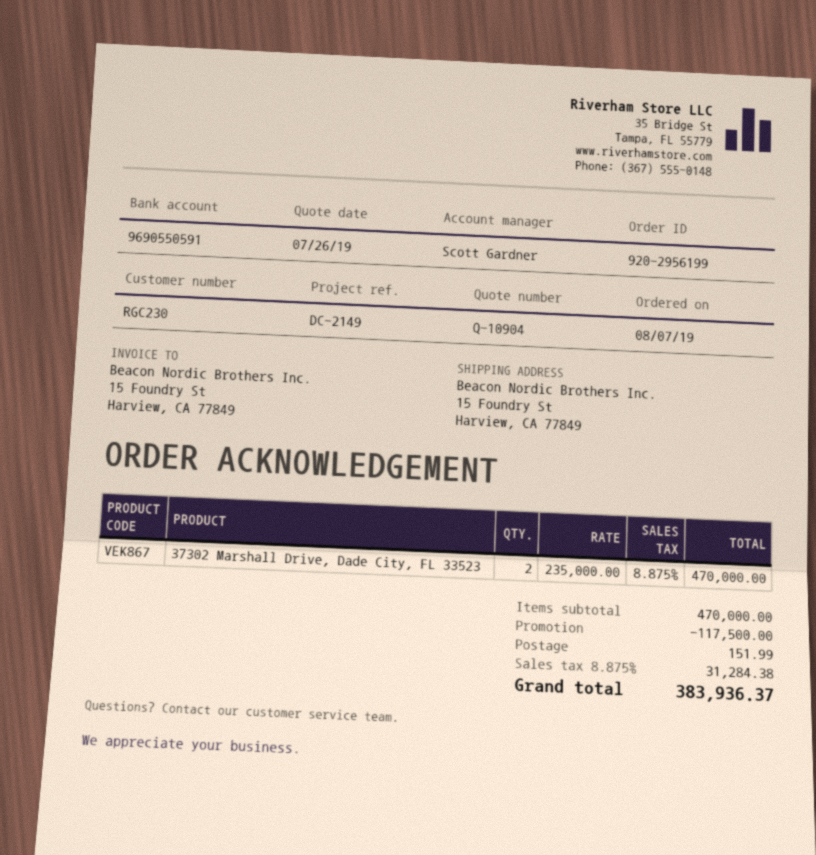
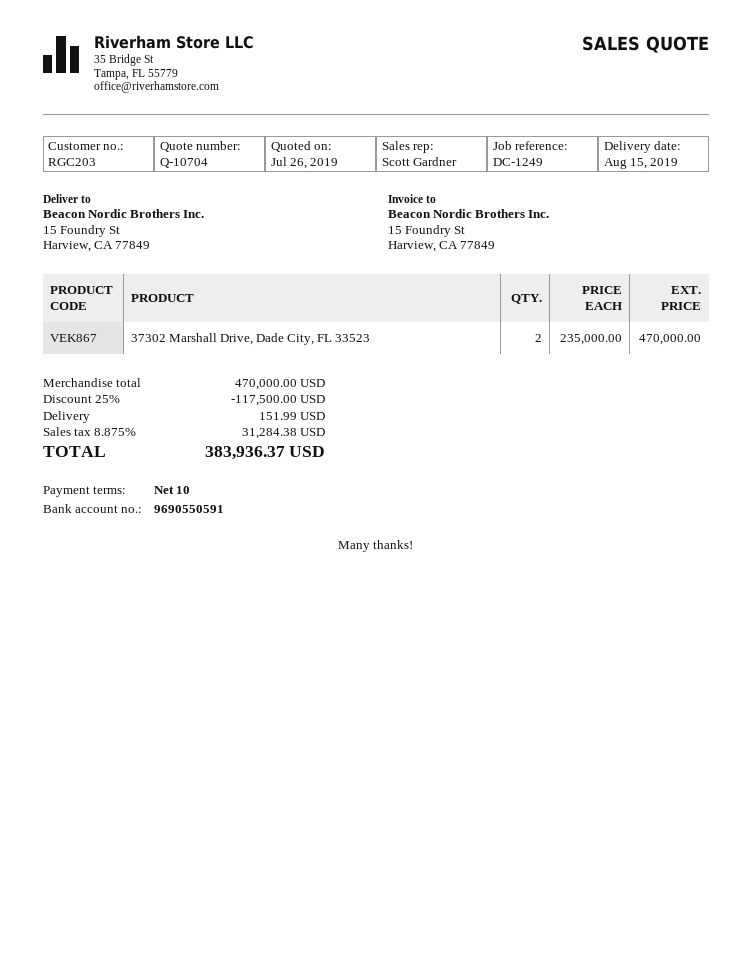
quote number: Q-10904 -> Q-10704
customer number: RGC230 -> RGC203
reference: DC-2149 -> DC-1249

